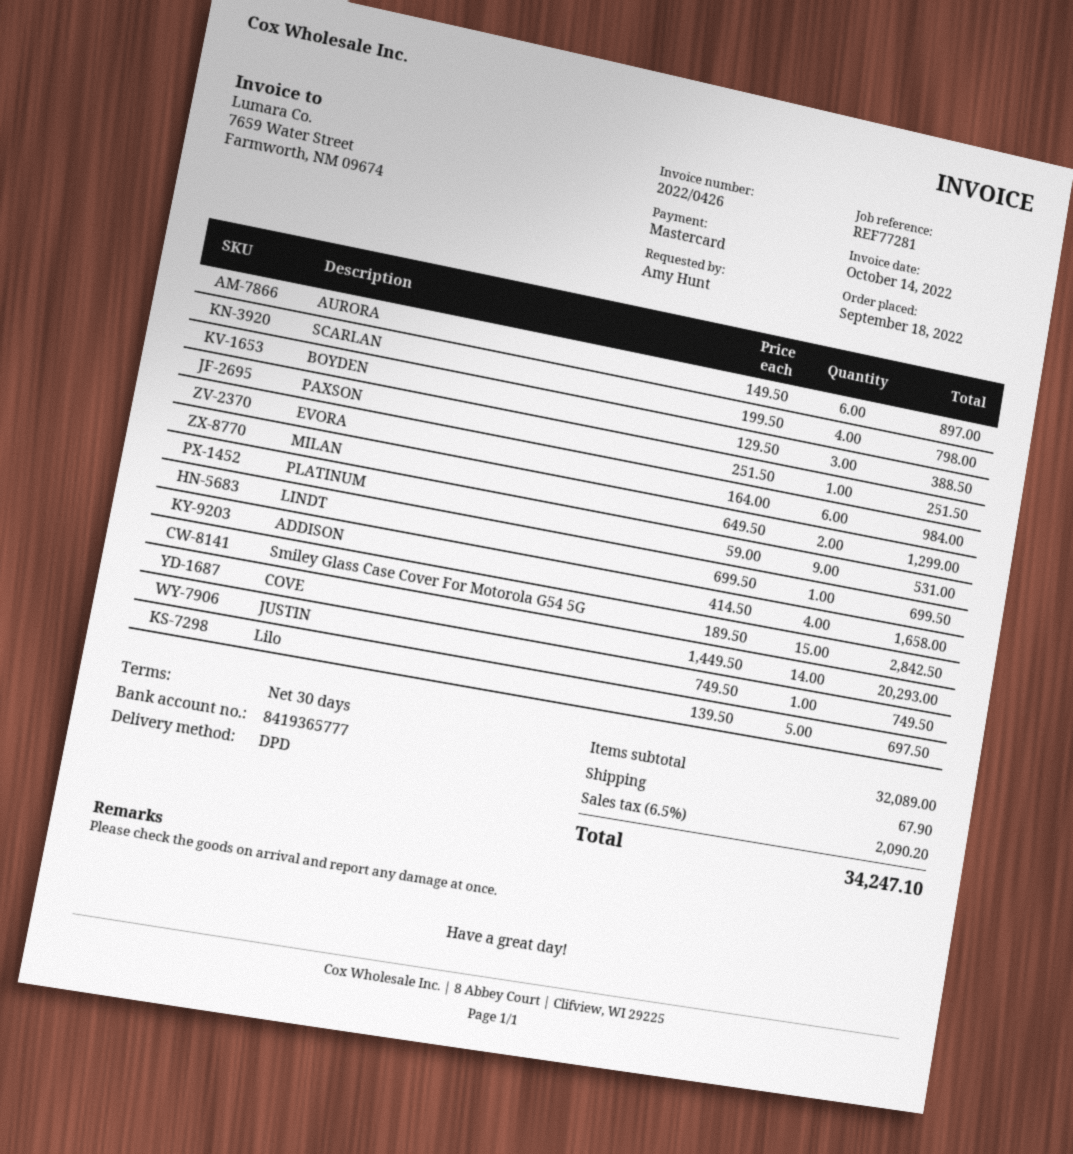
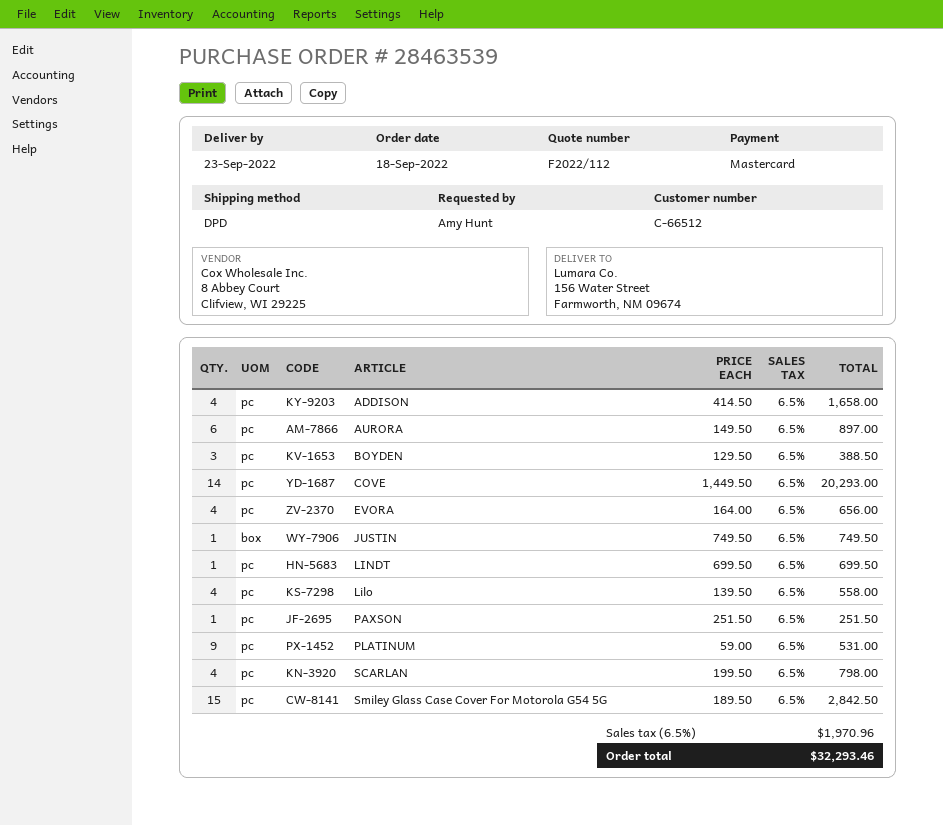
EVORA: 6 x 164.00 = 984.00 -> 4 x 164.00 = 656.00
MILAN: 2 x 649.50 = 1299.00 -> none
Lilo: 5 x 139.50 = 697.50 -> 4 x 139.50 = 558.00
shipping: 67.90 -> none
tax: 6.5% = 2090.20 -> 6.5% = 1970.96
total: 34247.10 -> 32293.46

